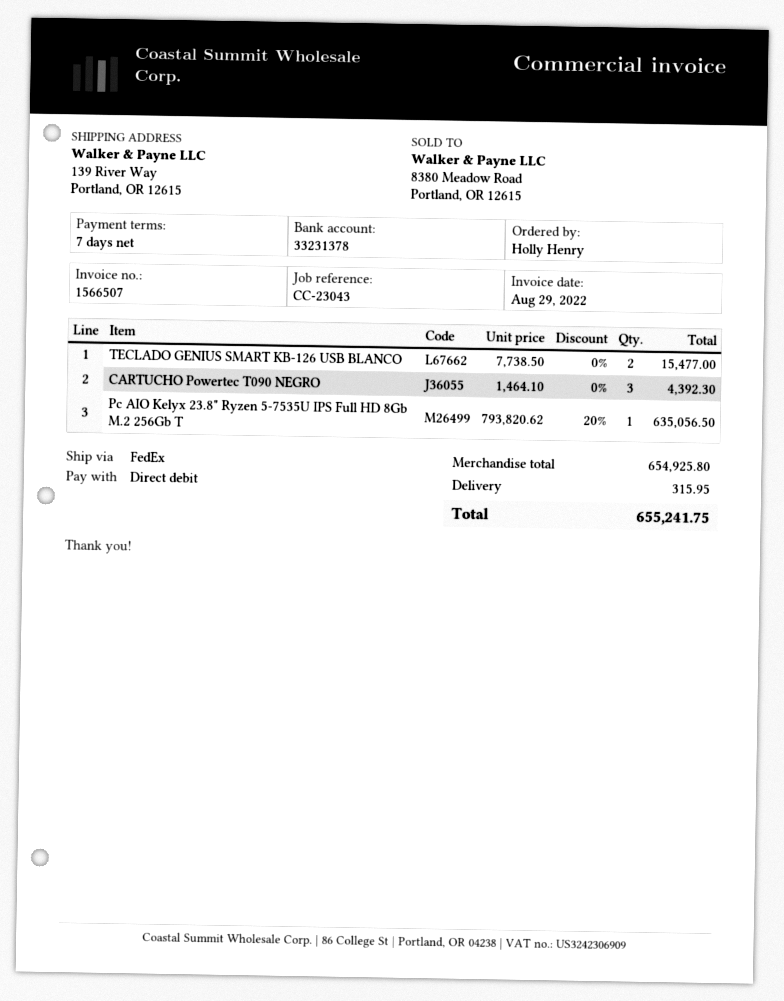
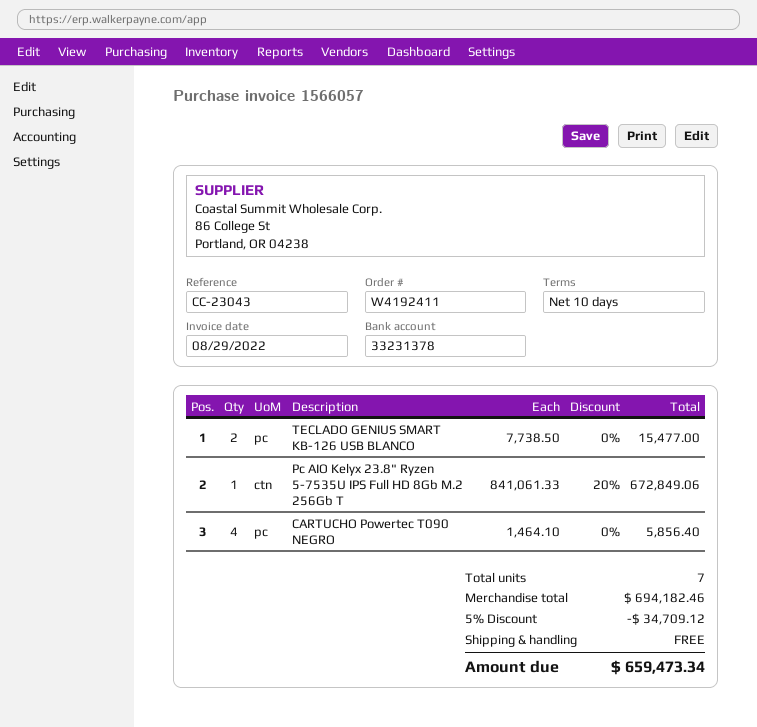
invoice number: 1566507 -> 1566057
payment terms: 7 days -> 10 days
CARTUCHO Powertec T090 NEGRO: 3 x 1464.10 = 4392.30 -> 4 x 1464.10 = 5856.40
Pc AIO Kelyx 23.8" Ryzen 5-7535U IPS Full HD 8Gb M.2 256Gb T: 1 x 793820.62 - 20% = 635056.50 -> 1 x 841061.33 - 20% = 672849.06
subtotal: 654925.80 -> 694182.46
discount: none -> 5% = 34709.12
shipping: 315.95 -> 0.00
total: 655241.75 -> 659473.34

